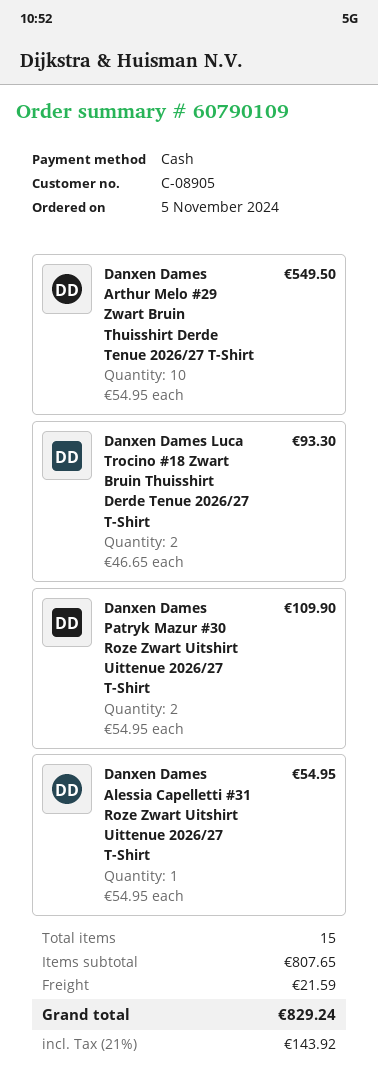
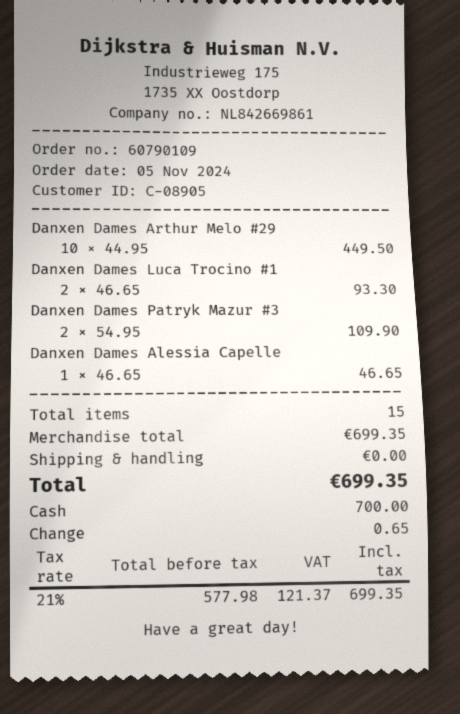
Danxen Dames Arthur Melo #29 Zwart Bruin Thuisshirt Derde Tenue 2026/27 T-Shirt: 10 x 54.95 = 549.50 -> 10 x 44.95 = 449.50
Danxen Dames Alessia Capelletti #31 Roze Zwart Uitshirt Uittenue 2026/27 T-Shirt: 1 x 54.95 = 54.95 -> 1 x 46.65 = 46.65
subtotal: 807.65 -> 699.35
shipping: 21.59 -> 0.00
tax: 21% = 143.92 -> 21% = 121.37
total: 829.24 -> 699.35

